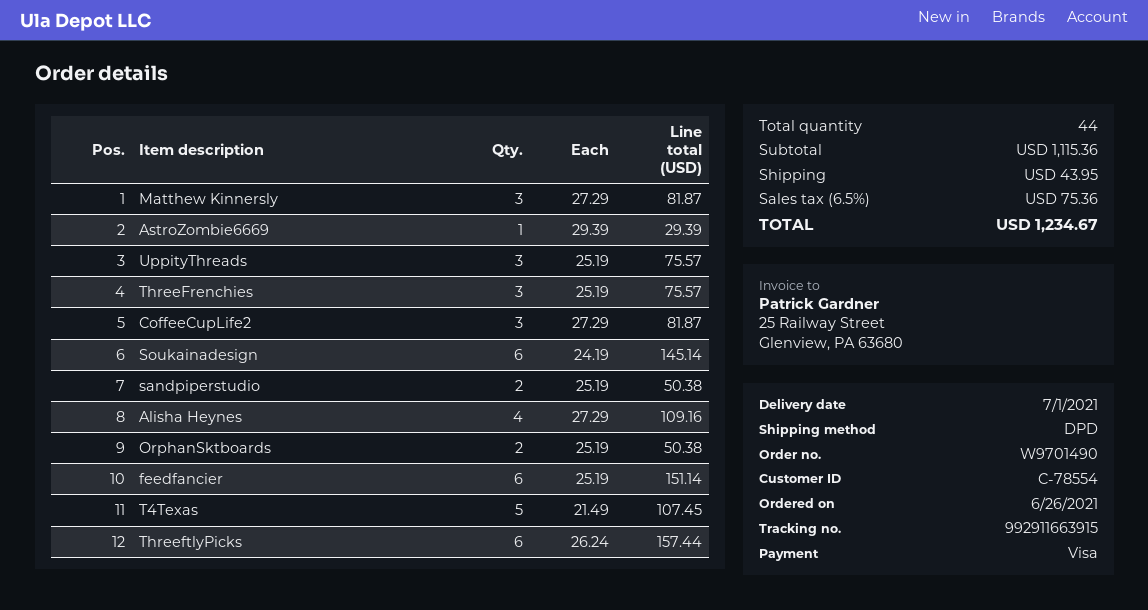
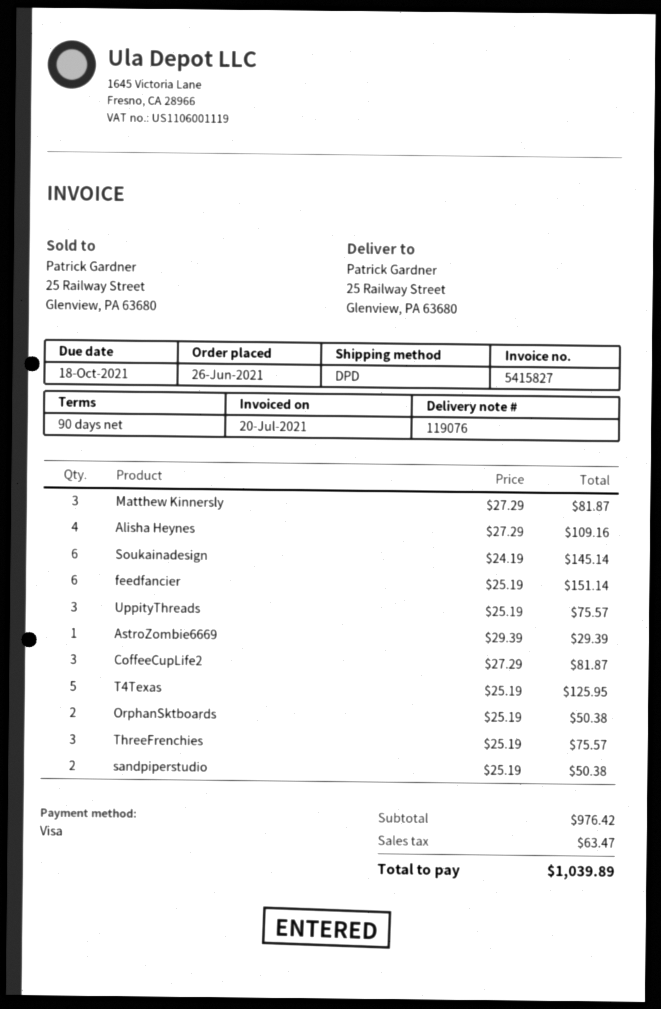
T4Texas: 5 x 21.49 = 107.45 -> 5 x 25.19 = 125.95
ThreeftlyPicks: 6 x 26.24 = 157.44 -> none
subtotal: 1115.36 -> 976.42
shipping: 43.95 -> none
tax: 75.36 -> 63.47
total: 1234.67 -> 1039.89

